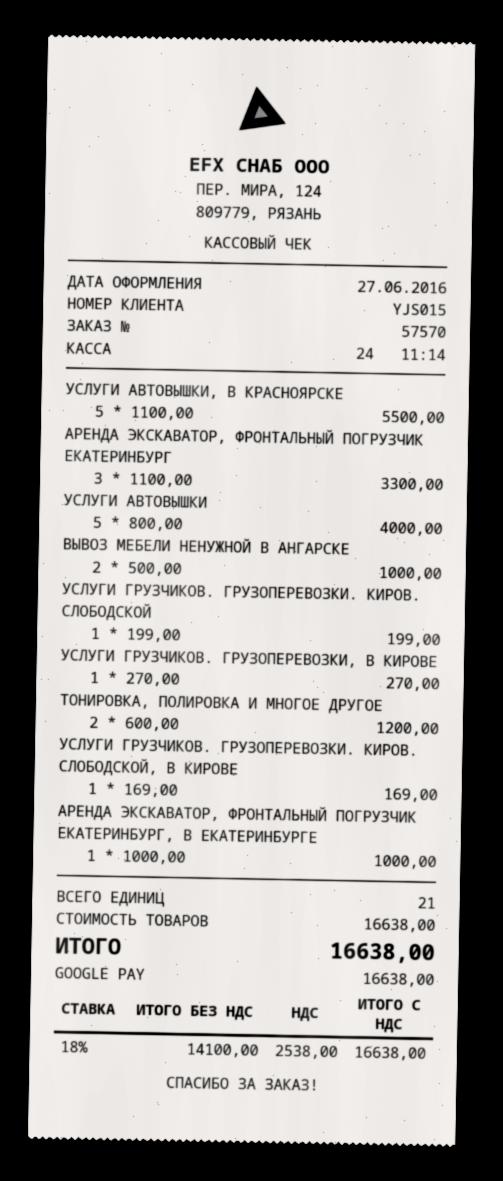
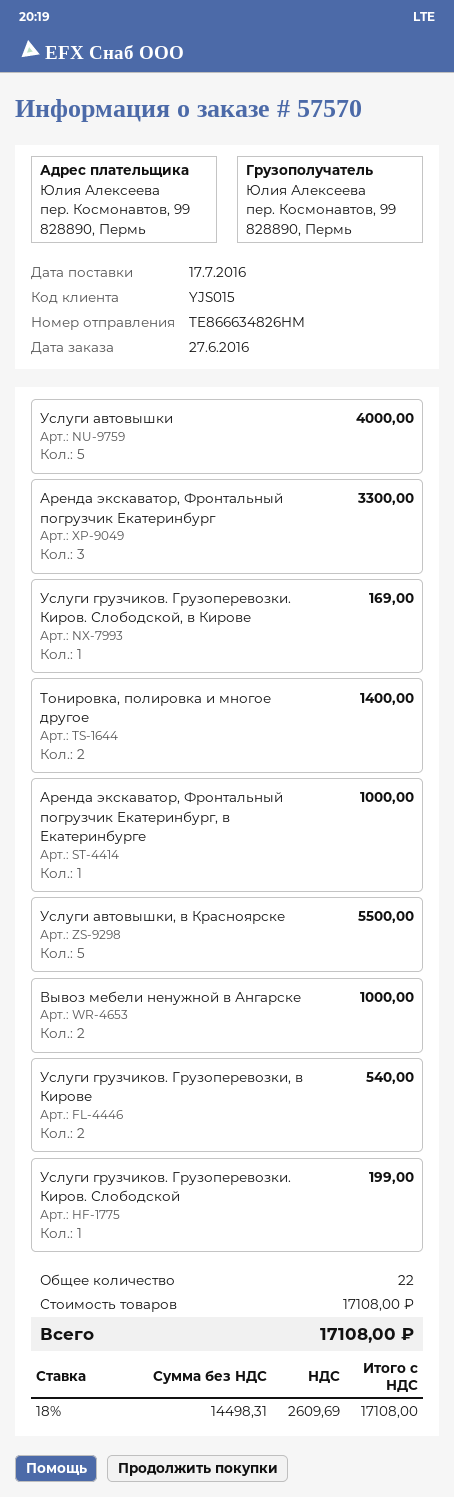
УСЛУГИ ГРУЗЧИКОВ. ГРУЗОПЕРЕВОЗКИ, В КИРОВЕ: 1 for 270.00 -> 2 for 540.00
ТОНИРОВКА, ПОЛИРОВКА И МНОГОЕ ДРУГОЕ: 2 for 1200.00 -> 2 for 1400.00
total quantity: 21 -> 22
subtotal: 16638.00 -> 17108.00
net: 14100.00 -> 14498.31
tax: 18% = 2538.00 -> 18% = 2609.69
total: 16638.00 -> 17108.00

